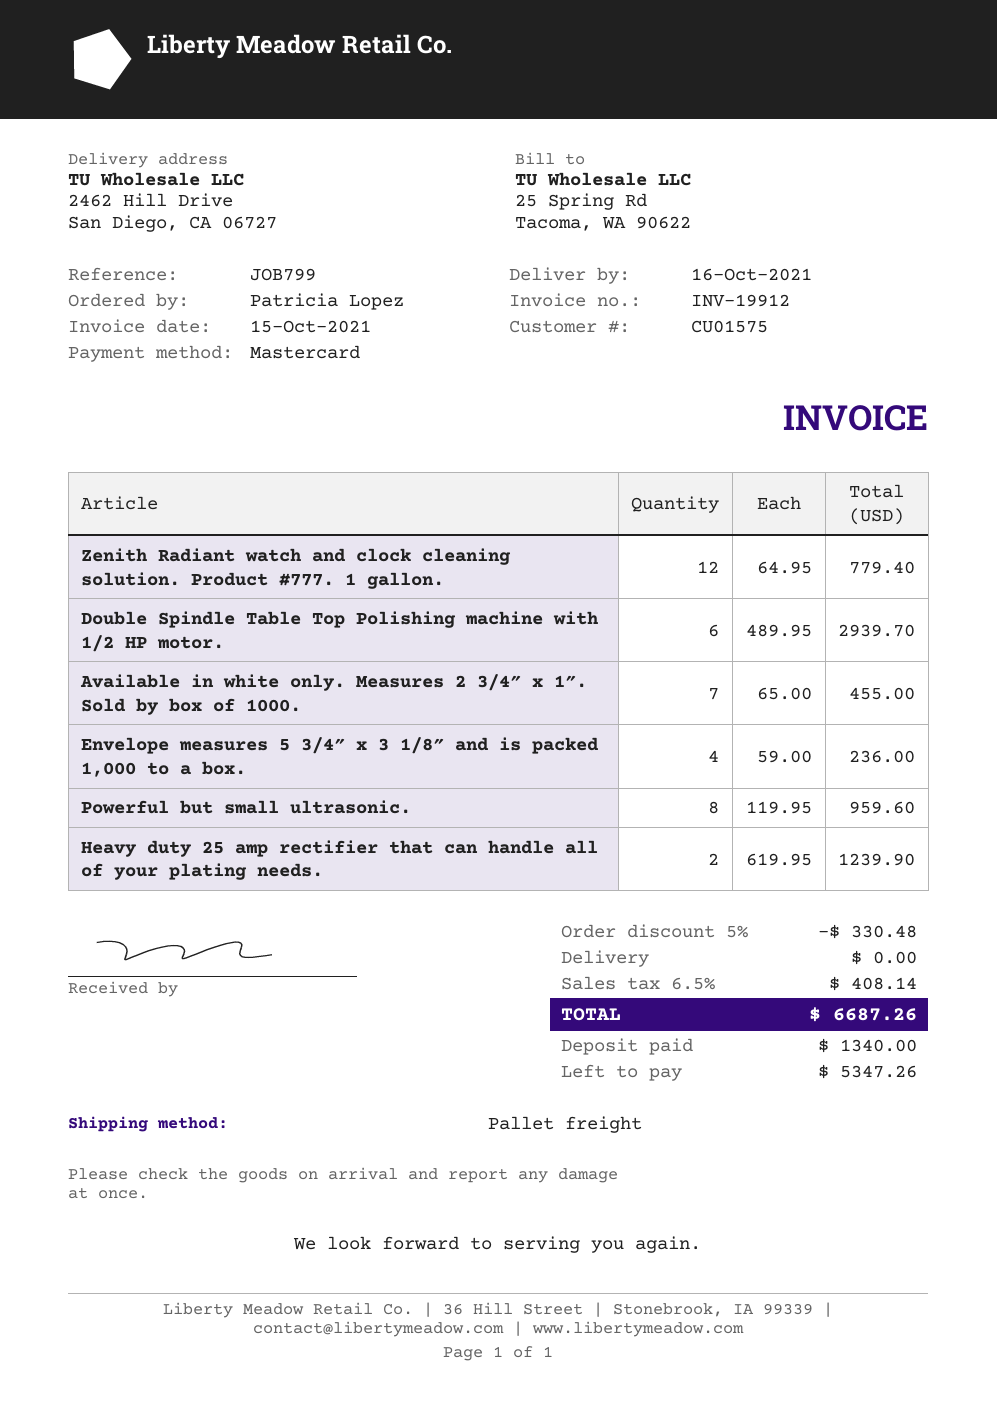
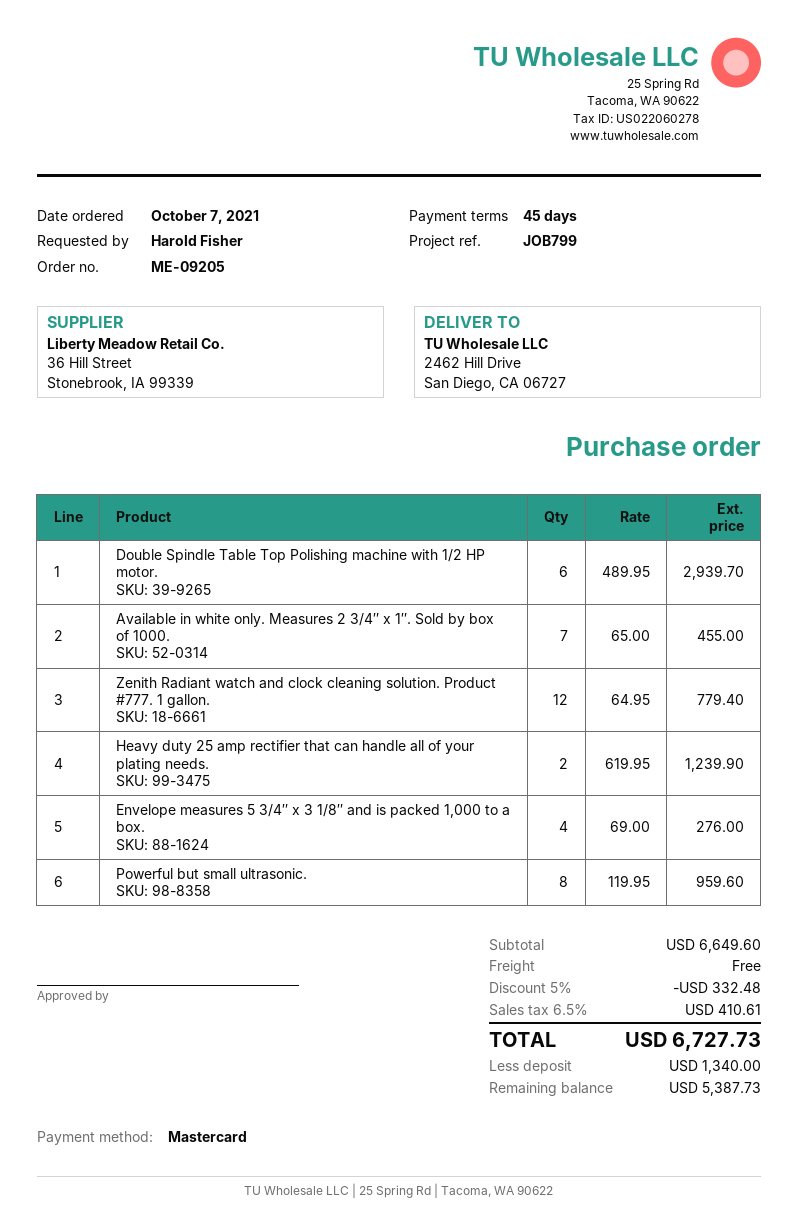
ordered by: Patricia Lopez -> Harold Fisher
Envelope measures 5 3/4″ x 3 1/8″ and is packed 1,000 to a box.: 4 x 59.00 = 236.00 -> 4 x 69.00 = 276.00
discount: 5% = 330.48 -> 5% = 332.48
tax: 6.5% = 408.14 -> 6.5% = 410.61
total: 6687.26 -> 6727.73
balance: 5347.26 -> 5387.73

